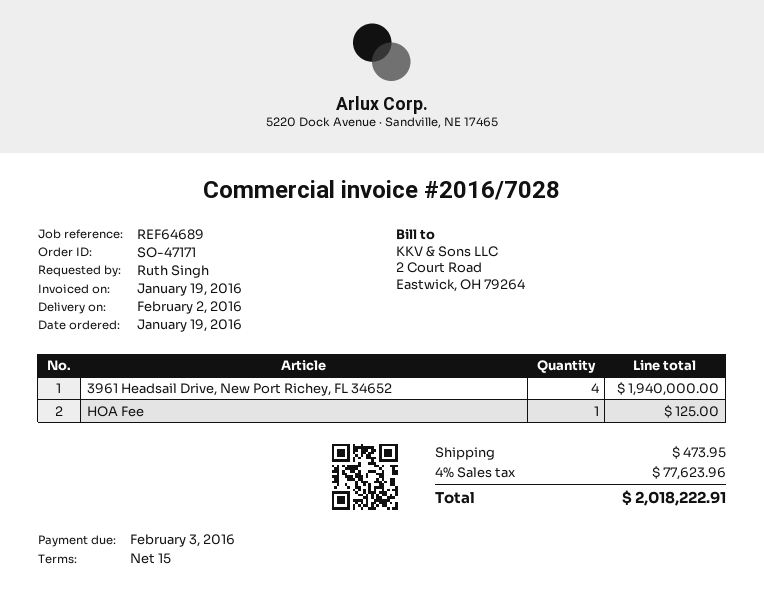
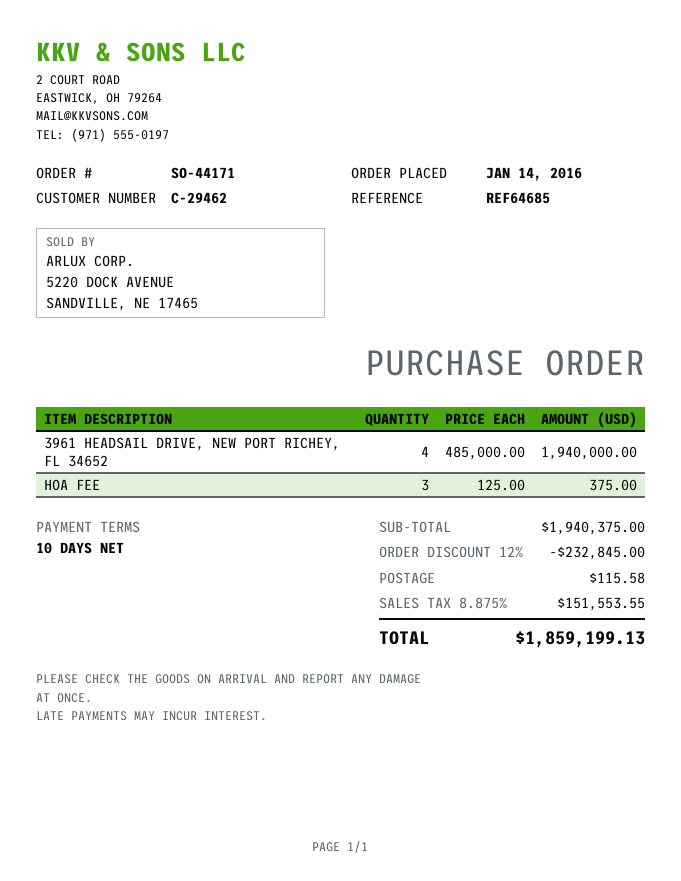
order number: SO-47171 -> SO-44171
order date: 2016-01-19 -> 2016-01-14
payment terms: 15 days -> 10 days
reference: REF64689 -> REF64685
HOA Fee: 1 for 125.00 -> 3 for 375.00
discount: none -> 12% = 232845.00
shipping: 473.95 -> 115.58
tax: 4% = 77623.96 -> 8.875% = 151553.55
total: 2018222.91 -> 1859199.13

